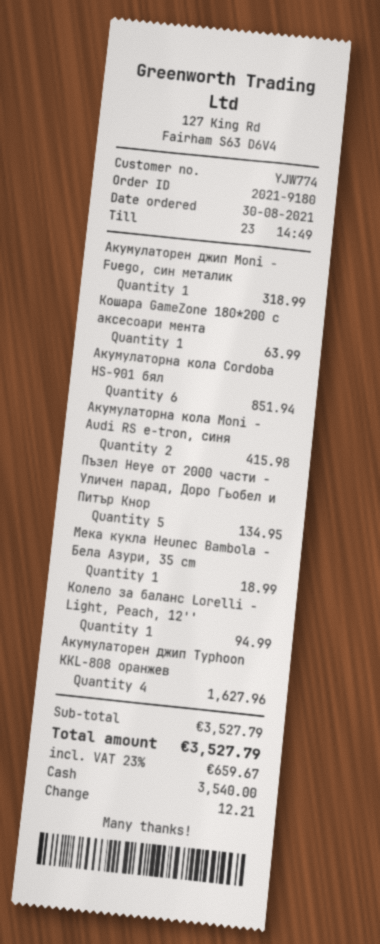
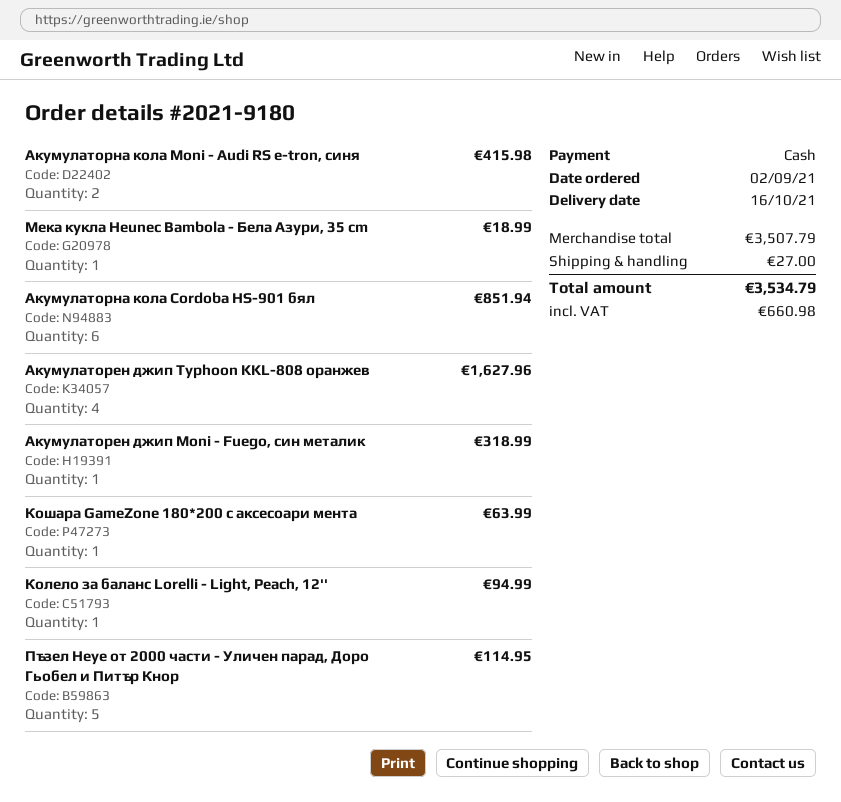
order date: 2021-08-30 -> 2021-09-02
Пъзел Heye от 2000 части - Уличен парад, Доро Гьобел и Питър Кнор: 5 for 134.95 -> 5 for 114.95
subtotal: 3527.79 -> 3507.79
shipping: none -> 27.00
tax: 659.67 -> 660.98
total: 3527.79 -> 3534.79

